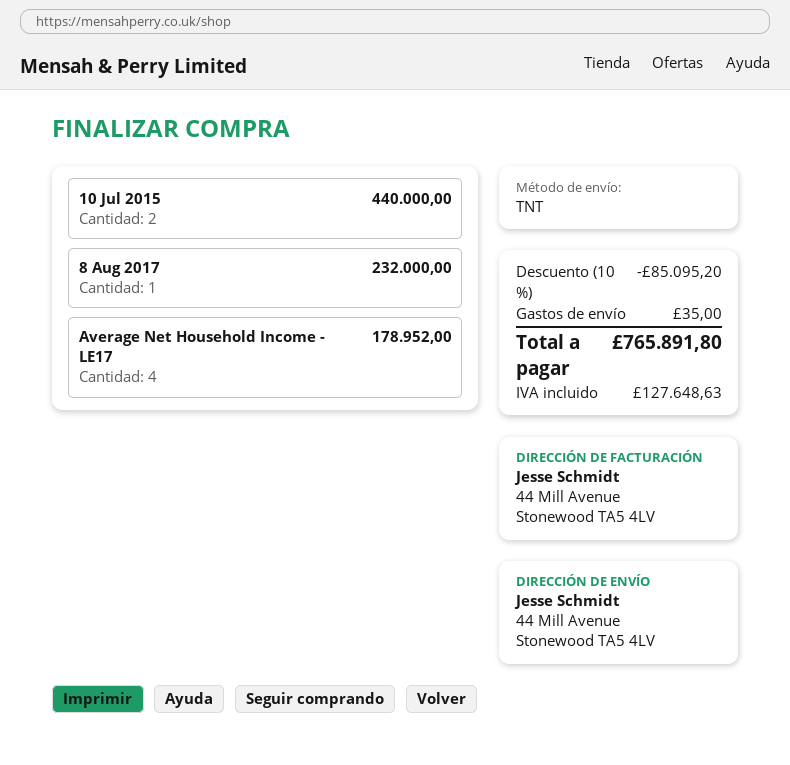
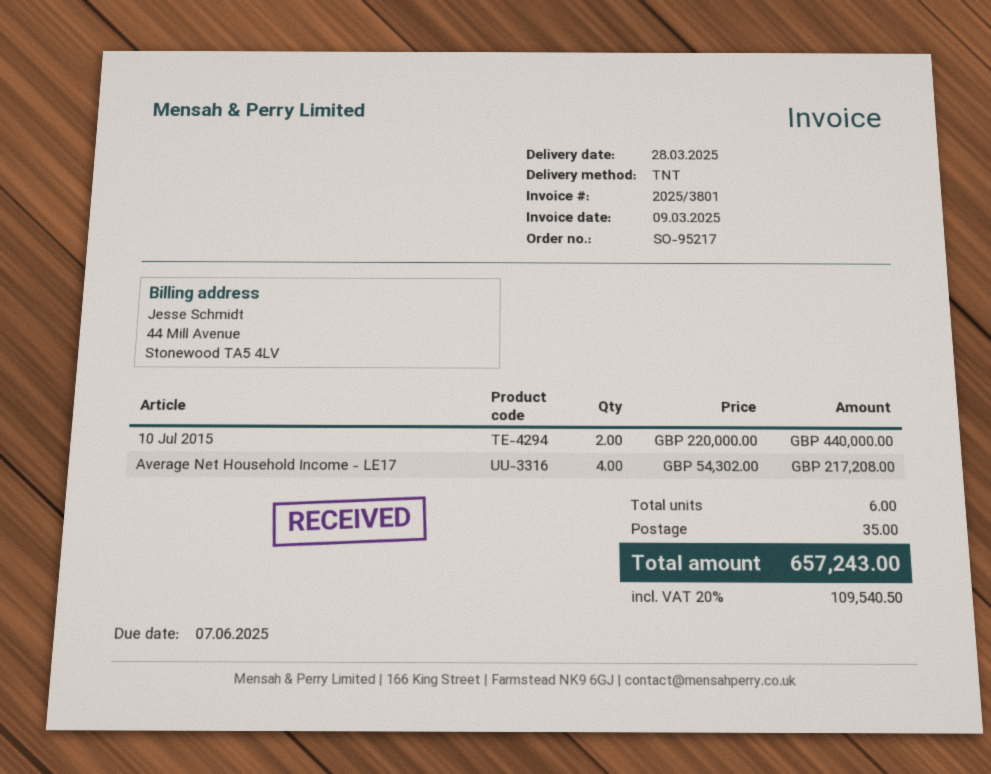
8 Aug 2017: 1 for 232000.00 -> none
Average Net Household Income - LE17: 4 for 178952.00 -> 4 for 217208.00
discount: 10% = 85095.20 -> none
tax: 127648.63 -> 109540.50
total: 765891.80 -> 657243.00

